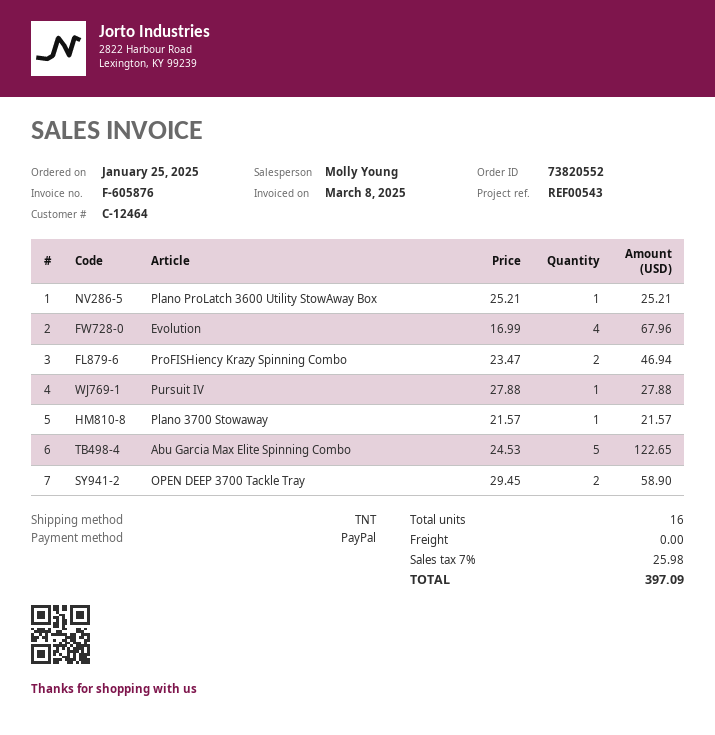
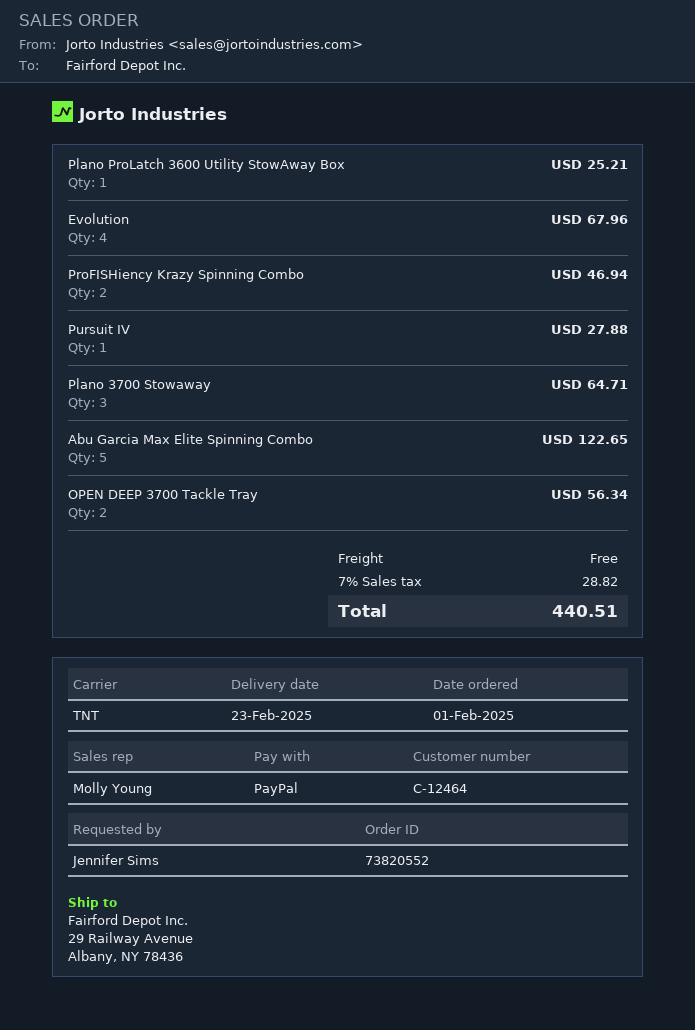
order date: 2025-01-25 -> 2025-02-01
Plano 3700 Stowaway: 1 for 21.57 -> 3 for 64.71
OPEN DEEP 3700 Tackle Tray: 2 for 58.90 -> 2 for 56.34
tax: 7% = 25.98 -> 7% = 28.82
total: 397.09 -> 440.51

